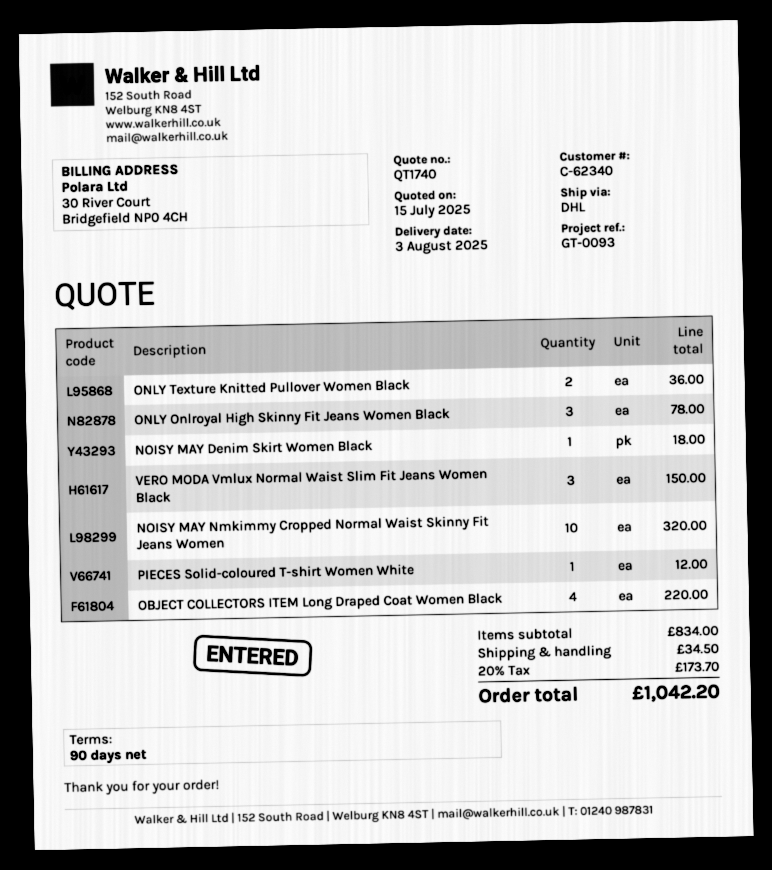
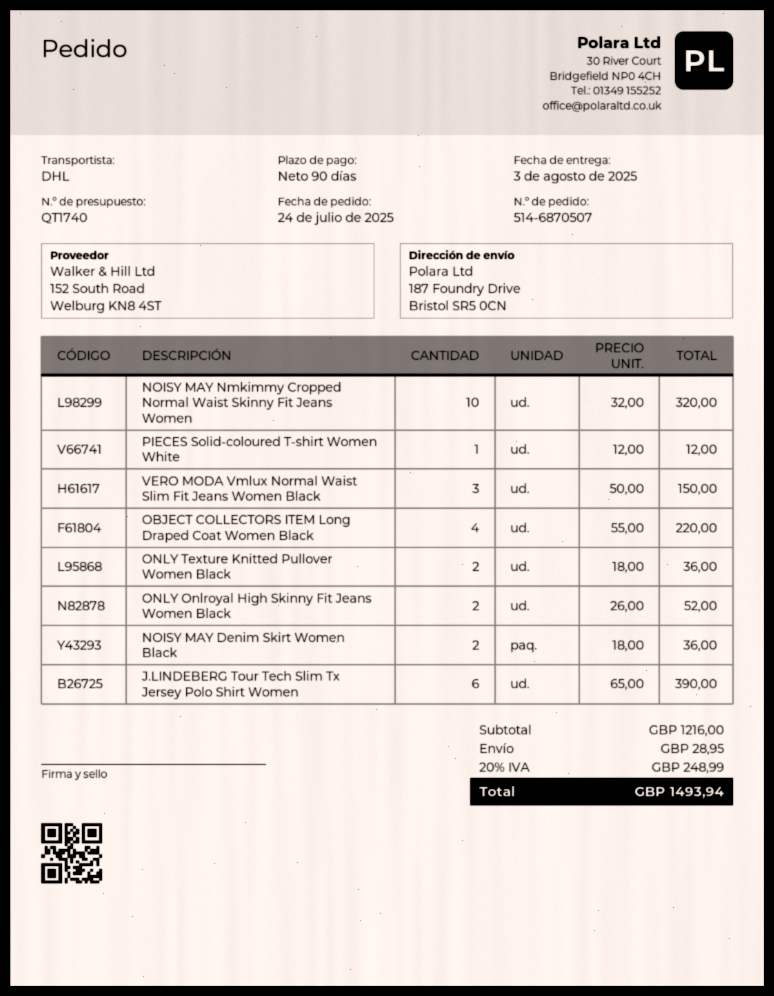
ONLY Onlroyal High Skinny Fit Jeans Women Black: 3 for 78.00 -> 2 for 52.00
NOISY MAY Denim Skirt Women Black: 1 for 18.00 -> 2 for 36.00
J.LINDEBERG Tour Tech Slim Tx Jersey Polo Shirt Women: none -> 6 for 390.00
subtotal: 834.00 -> 1216.00
shipping: 34.50 -> 28.95
tax: 20% = 173.70 -> 20% = 248.99
total: 1042.20 -> 1493.94

